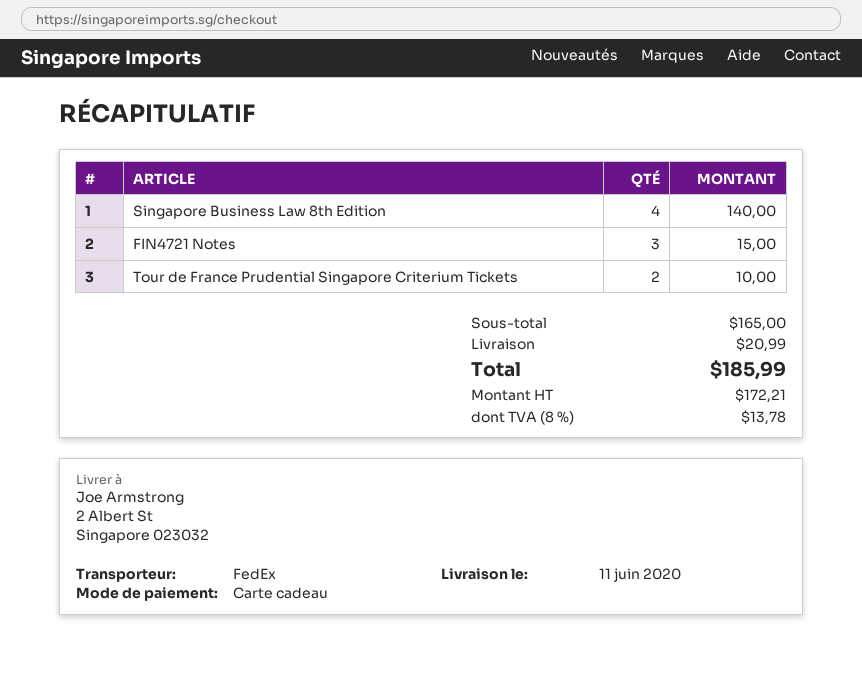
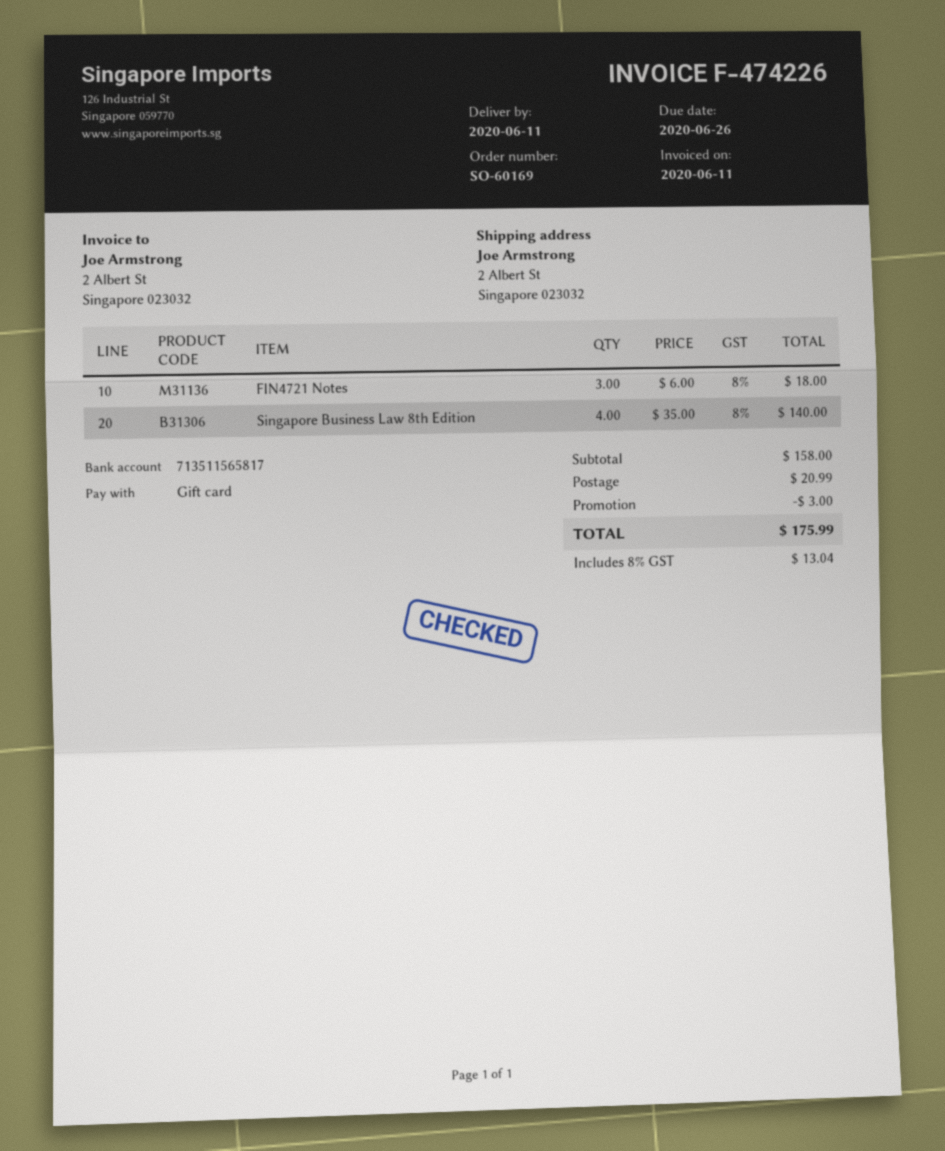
FIN4721 Notes: 3 for 15.00 -> 3 for 18.00
Tour de France Prudential Singapore Criterium Tickets: 2 for 10.00 -> none
subtotal: 165.00 -> 158.00
discount: none -> 3.00
tax: 8% = 13.78 -> 8% = 13.04
total: 185.99 -> 175.99

